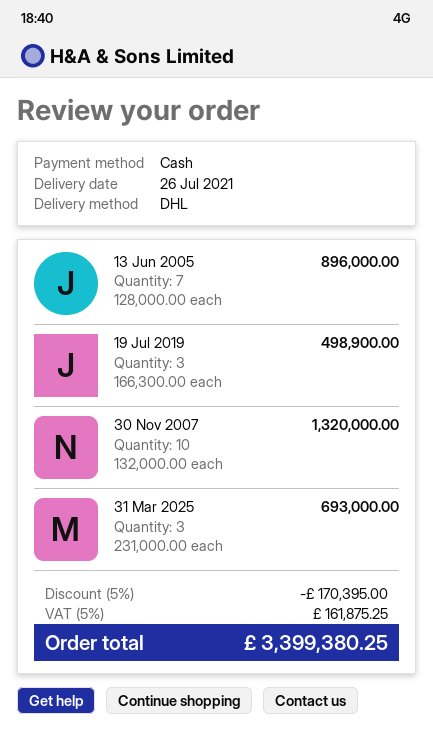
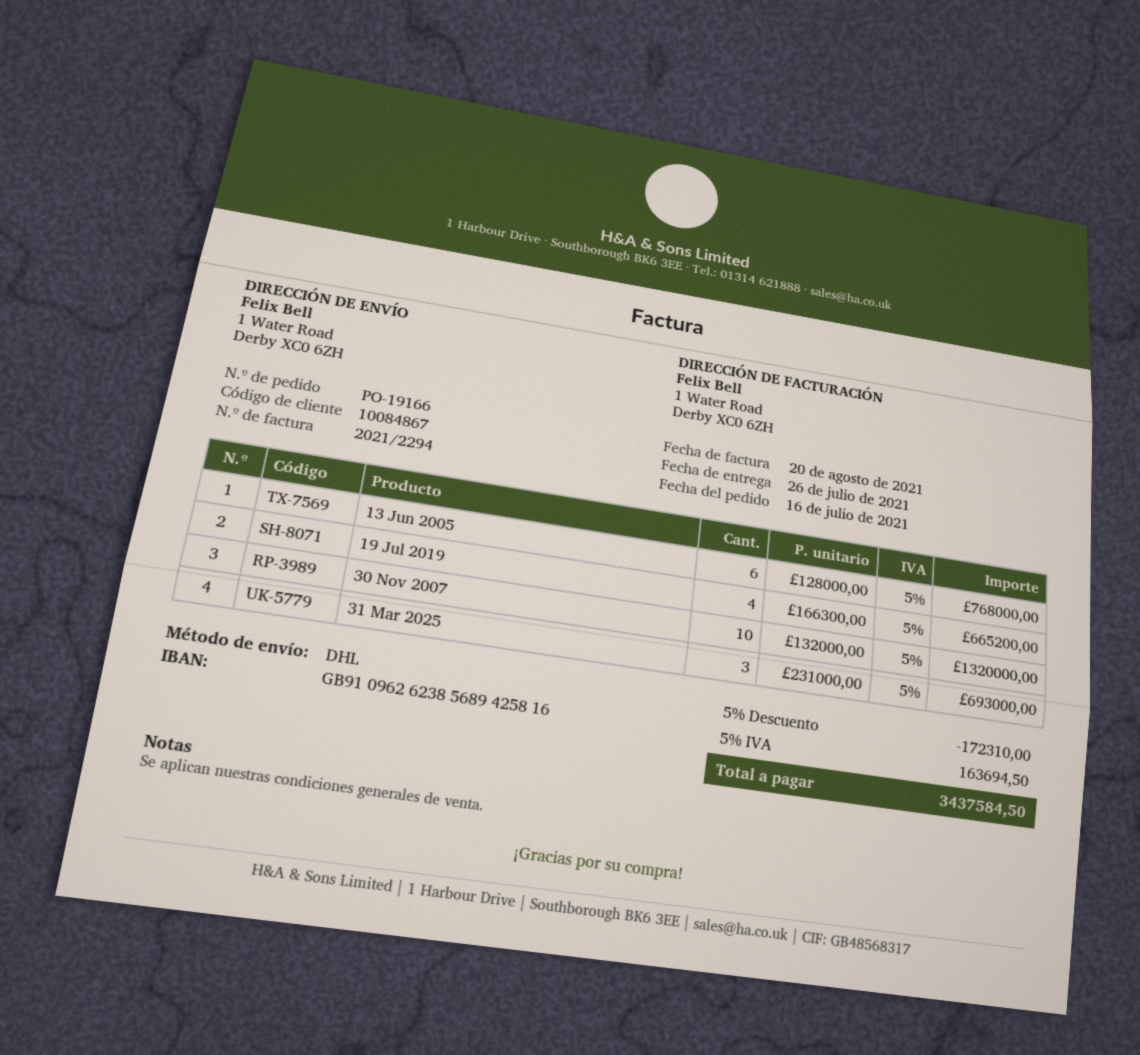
13 Jun 2005: 7 x 128000.00 = 896000.00 -> 6 x 128000.00 = 768000.00
19 Jul 2019: 3 x 166300.00 = 498900.00 -> 4 x 166300.00 = 665200.00
discount: 5% = 170395.00 -> 5% = 172310.00
tax: 5% = 161875.25 -> 5% = 163694.50
total: 3399380.25 -> 3437584.50

